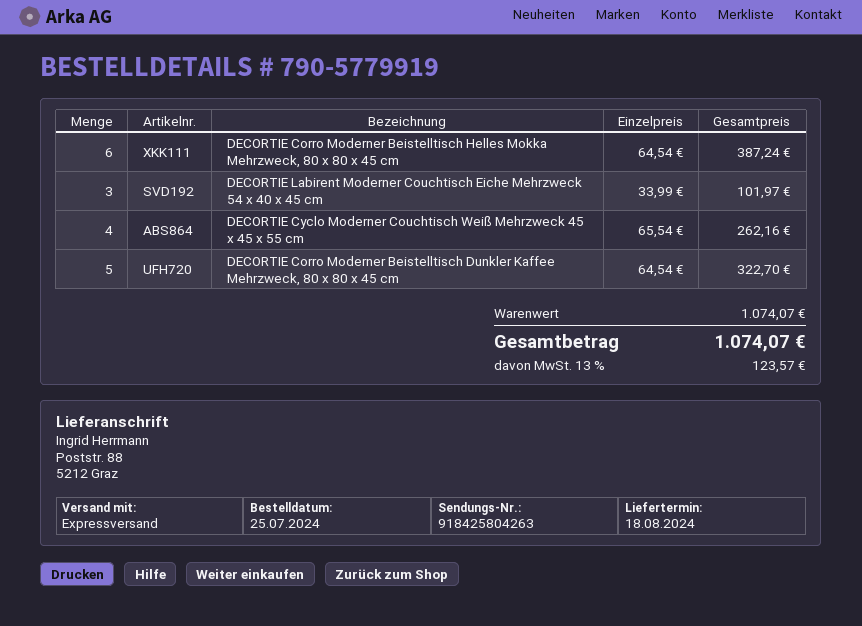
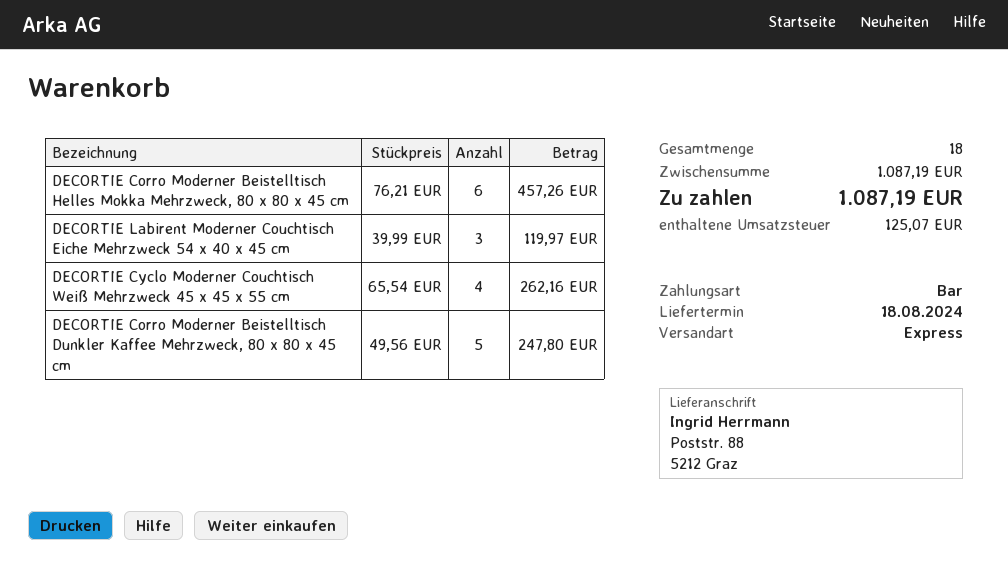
DECORTIE Corro Moderner Beistelltisch Helles Mokka Mehrzweck, 80 x 80 x 45 cm: 6 x 64.54 = 387.24 -> 6 x 76.21 = 457.26
DECORTIE Labirent Moderner Couchtisch Eiche Mehrzweck 54 x 40 x 45 cm: 3 x 33.99 = 101.97 -> 3 x 39.99 = 119.97
DECORTIE Corro Moderner Beistelltisch Dunkler Kaffee Mehrzweck, 80 x 80 x 45 cm: 5 x 64.54 = 322.70 -> 5 x 49.56 = 247.80
subtotal: 1074.07 -> 1087.19
tax: 123.57 -> 125.07
total: 1074.07 -> 1087.19

